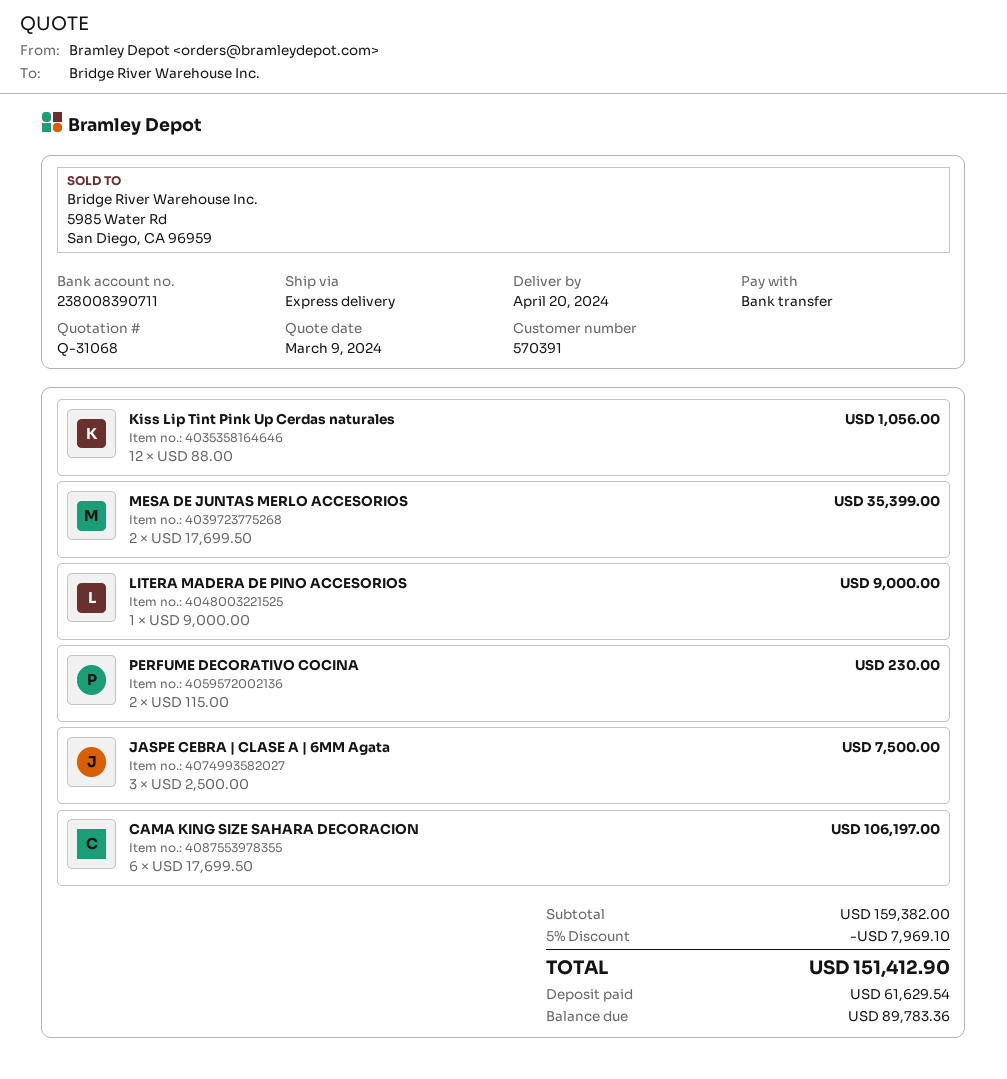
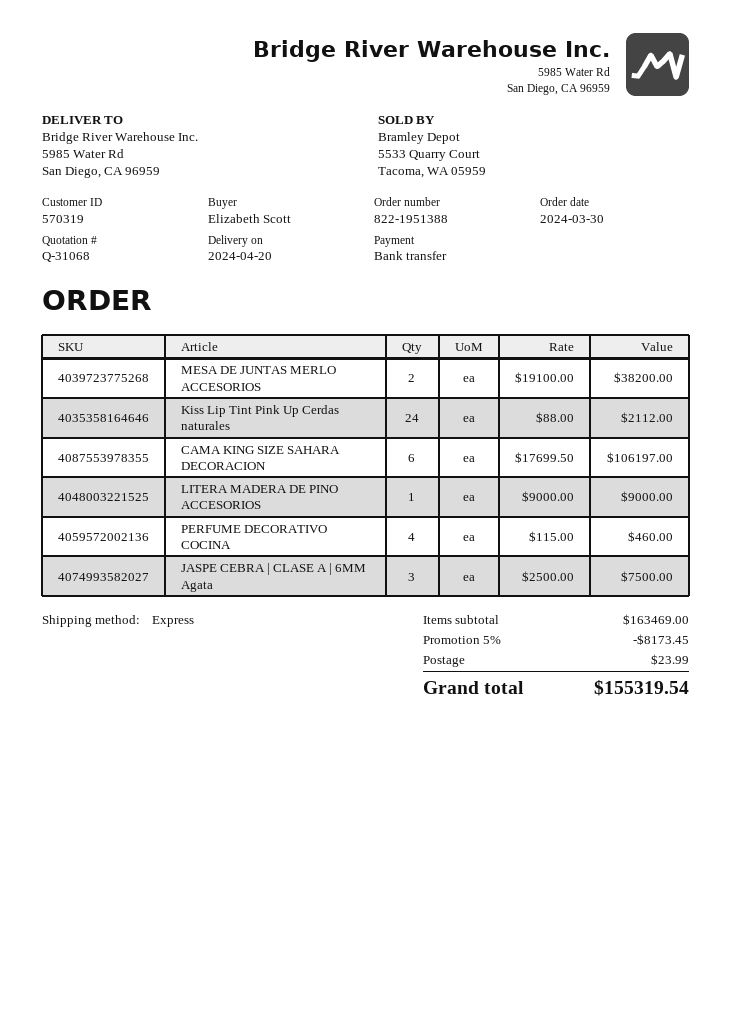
customer number: 570391 -> 570319
Kiss Lip Tint Pink Up Cerdas naturales: 12 x 88.00 = 1056.00 -> 24 x 88.00 = 2112.00
MESA DE JUNTAS MERLO ACCESORIOS: 2 x 17699.50 = 35399.00 -> 2 x 19100.00 = 38200.00
PERFUME DECORATIVO COCINA: 2 x 115.00 = 230.00 -> 4 x 115.00 = 460.00
subtotal: 159382.00 -> 163469.00
discount: 5% = 7969.10 -> 5% = 8173.45
shipping: none -> 23.99
total: 151412.90 -> 155319.54

